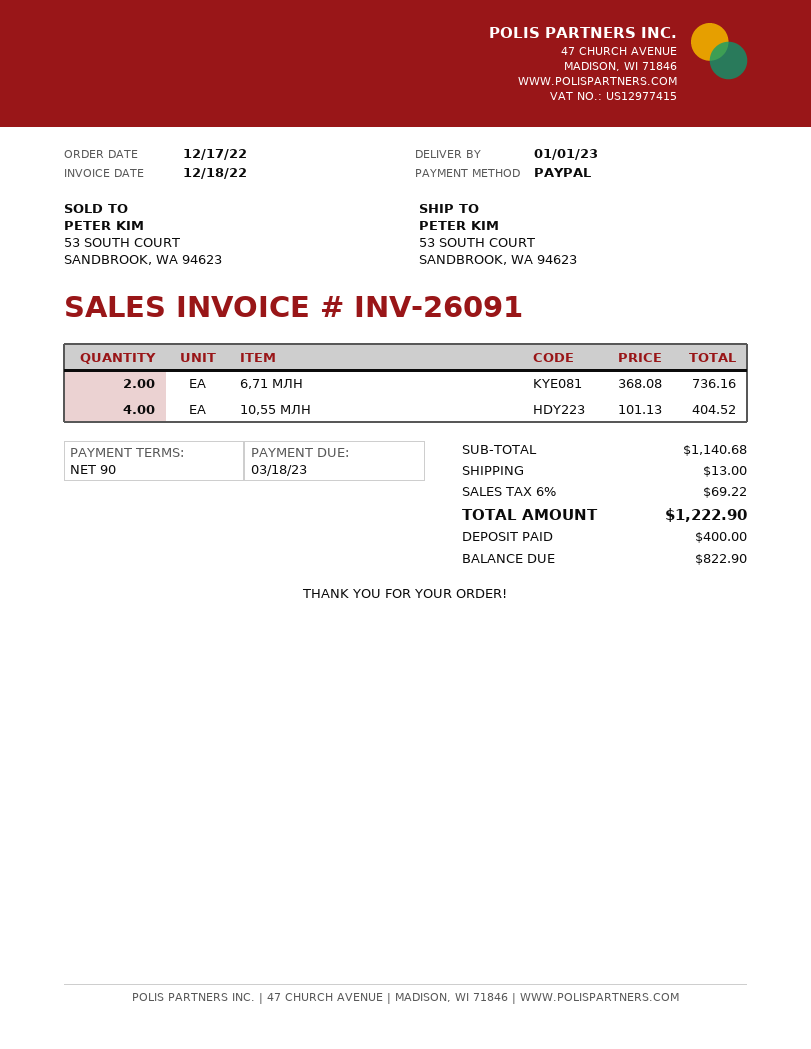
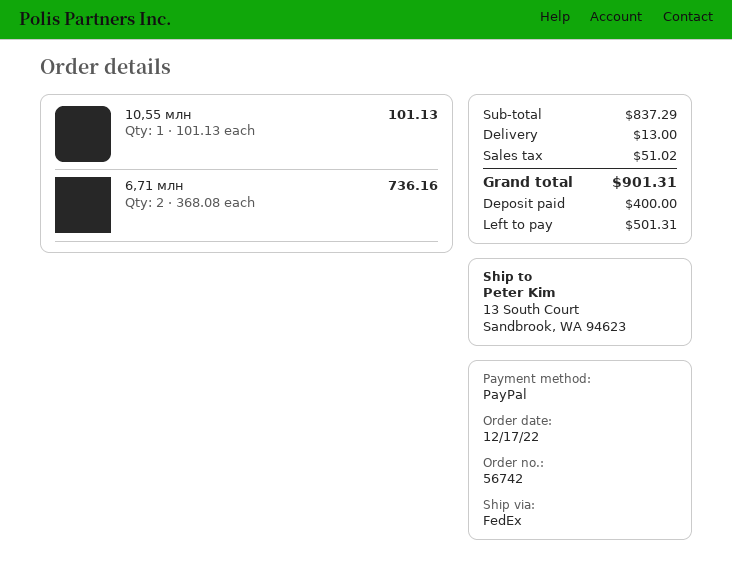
ship to: 53 SOUTH COURT, SANDBROOK, WA 94623 -> 13 South Court, Sandbrook, WA 94623
10,55 МЛН: 4 x 101.13 = 404.52 -> 1 x 101.13 = 101.13
subtotal: 1140.68 -> 837.29
tax: 69.22 -> 51.02
total: 1222.90 -> 901.31
balance: 822.90 -> 501.31

